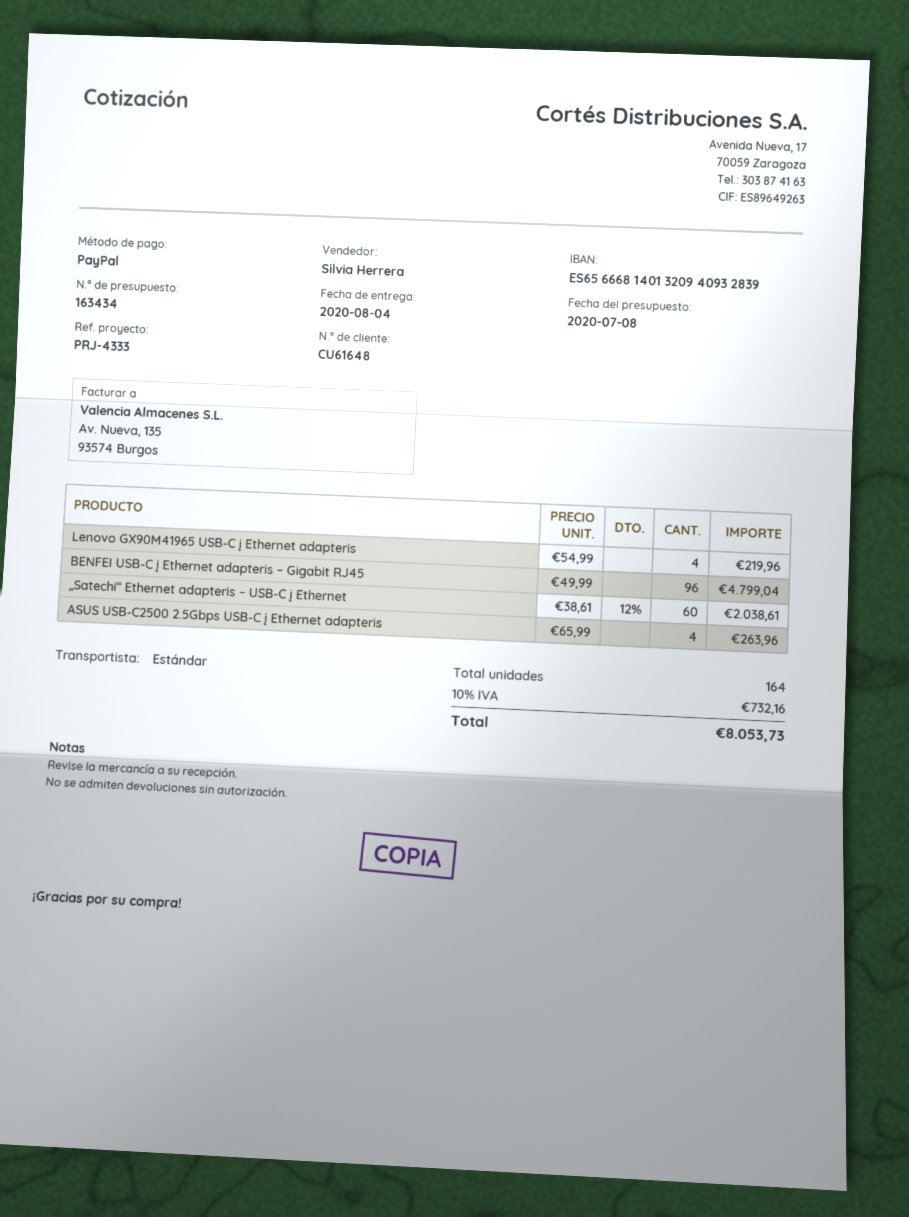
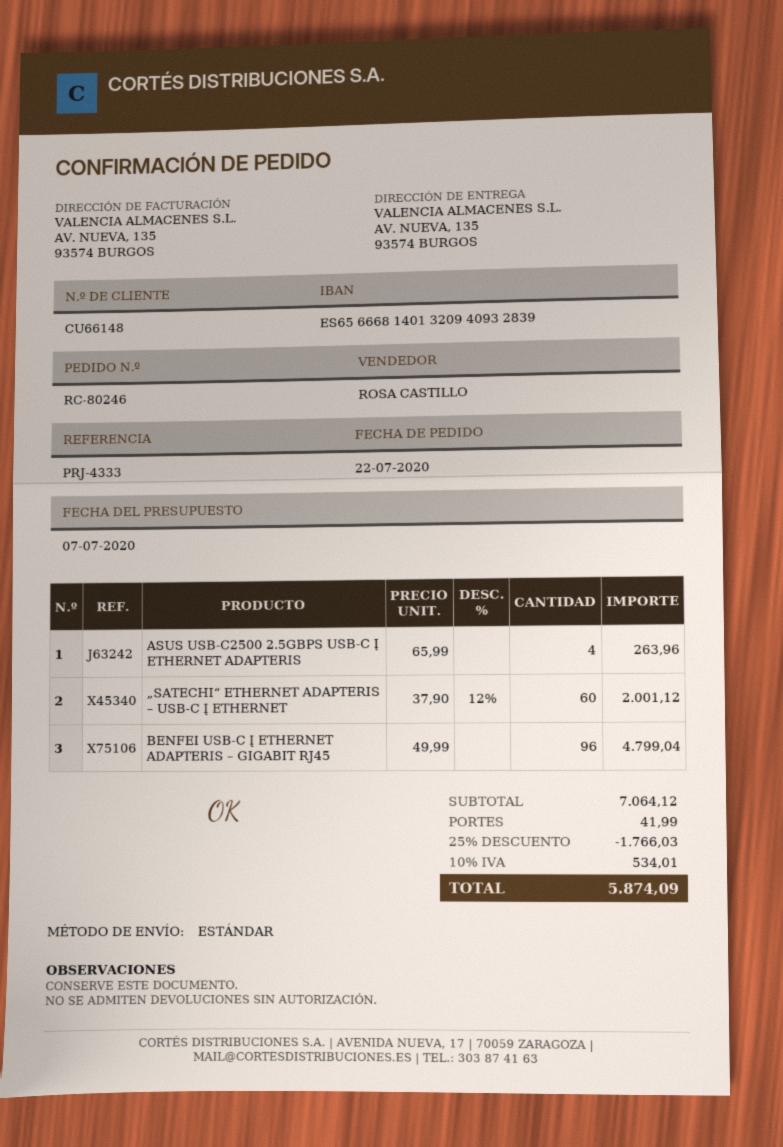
quote date: 2020-07-08 -> 2020-07-07
customer number: CU61648 -> CU66148
sales rep: Silvia Herrera -> ROSA CASTILLO
Lenovo GX90M41965 USB-C į Ethernet adapteris: 4 x 54.99 = 219.96 -> none
„Satechi“ Ethernet adapteris – USB-C į Ethernet: 60 x 38.61 - 12% = 2038.61 -> 60 x 37.90 - 12% = 2001.12
discount: none -> 25% = 1766.03
shipping: none -> 41.99
tax: 10% = 732.16 -> 10% = 534.01
total: 8053.73 -> 5874.09

